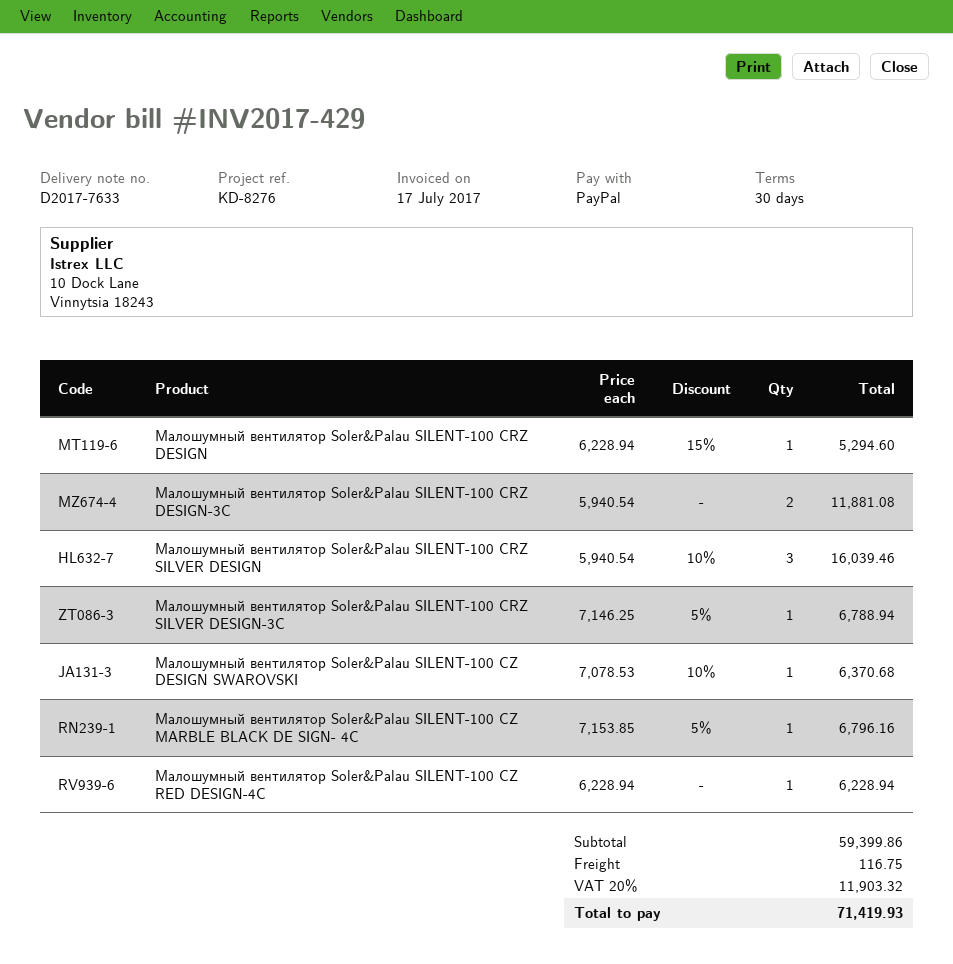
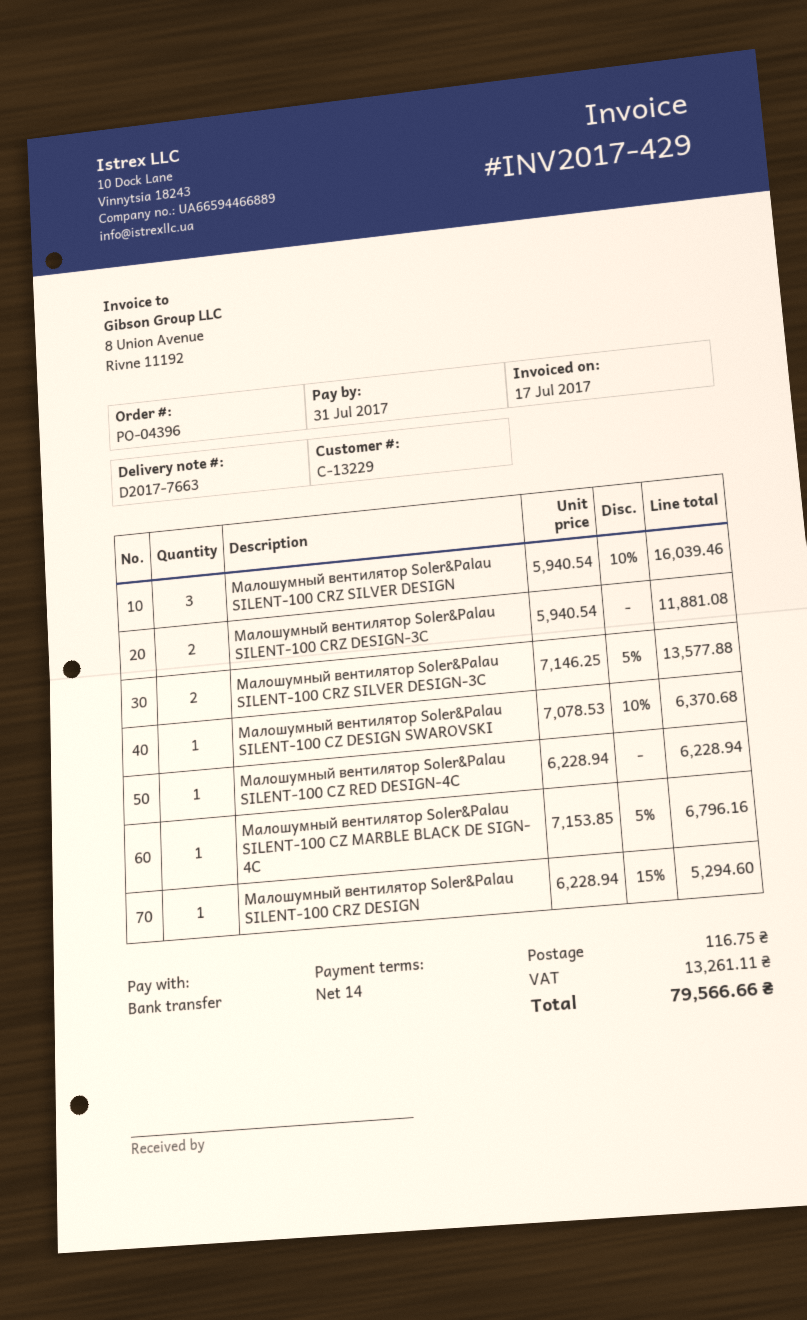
delivery note number: D2017-7633 -> D2017-7663
payment terms: 30 days -> 14 days
payment method: PayPal -> bank transfer
Малошумный вентилятор Soler&Palau SILENT-100 CRZ SILVER DESIGN-3C: 1 x 7146.25 - 5% = 6788.94 -> 2 x 7146.25 - 5% = 13577.88
tax: 11903.32 -> 13261.11
total: 71419.93 -> 79566.66

